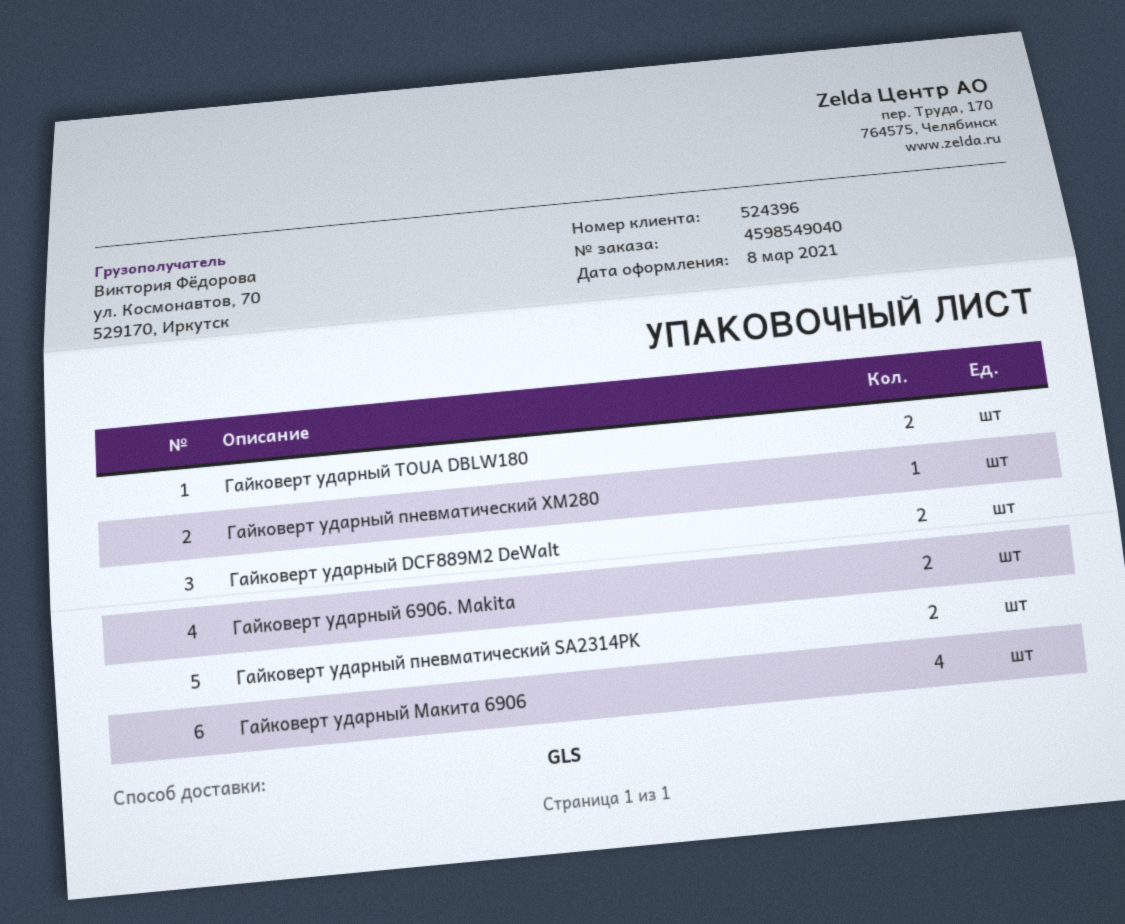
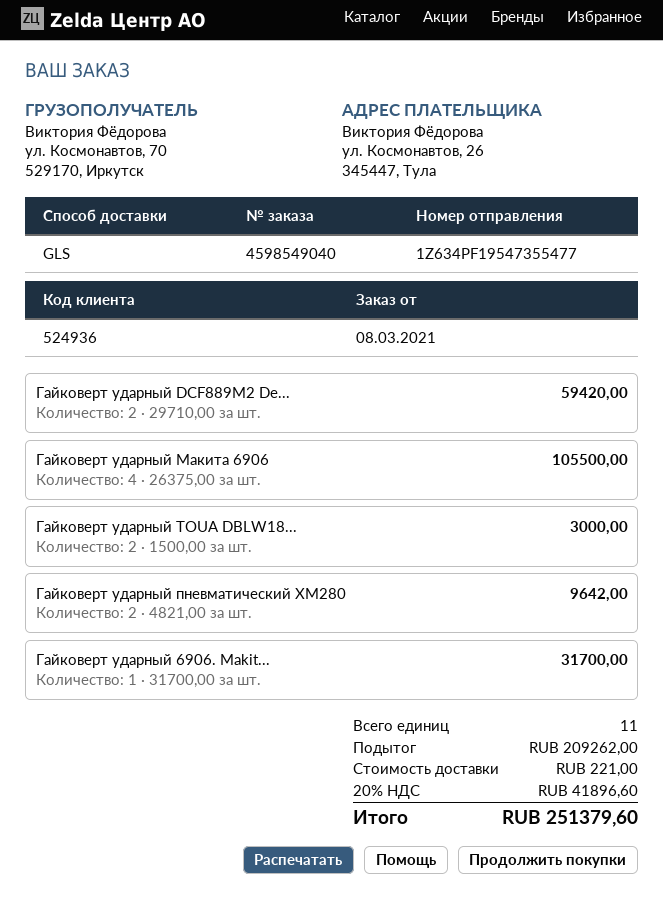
customer number: 524396 -> 524936
Гайковерт ударный пневматический XM280: 1 -> 2
Гайковерт ударный 6906. Makita: 2 -> 1
Гайковерт ударный пневматический SA2314PK: 2 -> none

